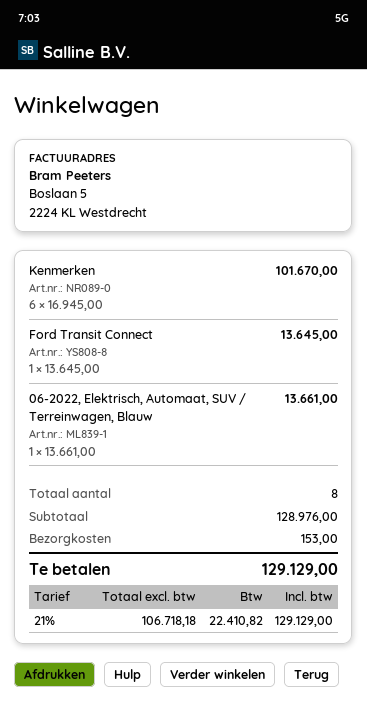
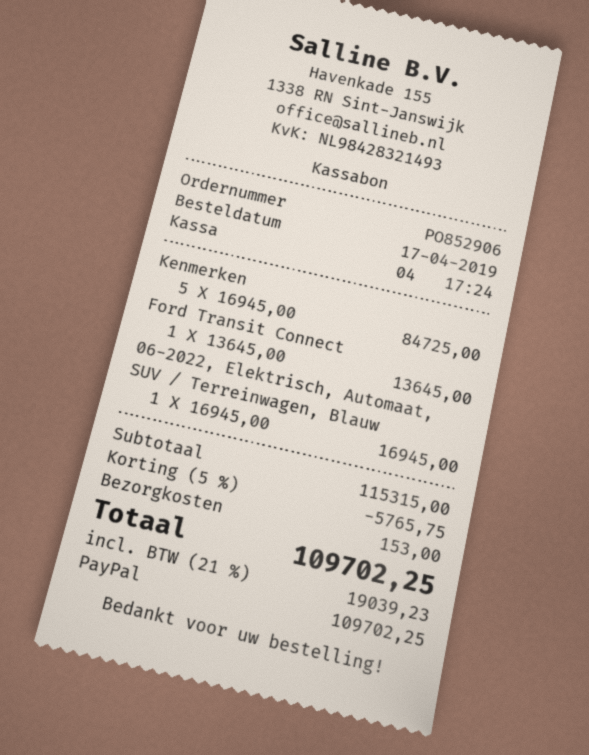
Kenmerken: 6 x 16945.00 = 101670.00 -> 5 x 16945.00 = 84725.00
06-2022, Elektrisch, Automaat, SUV / Terreinwagen, Blauw: 1 x 13661.00 = 13661.00 -> 1 x 16945.00 = 16945.00
subtotal: 128976.00 -> 115315.00
discount: none -> 5% = 5765.75
tax: 21% = 22410.82 -> 21% = 19039.23
total: 129129.00 -> 109702.25

